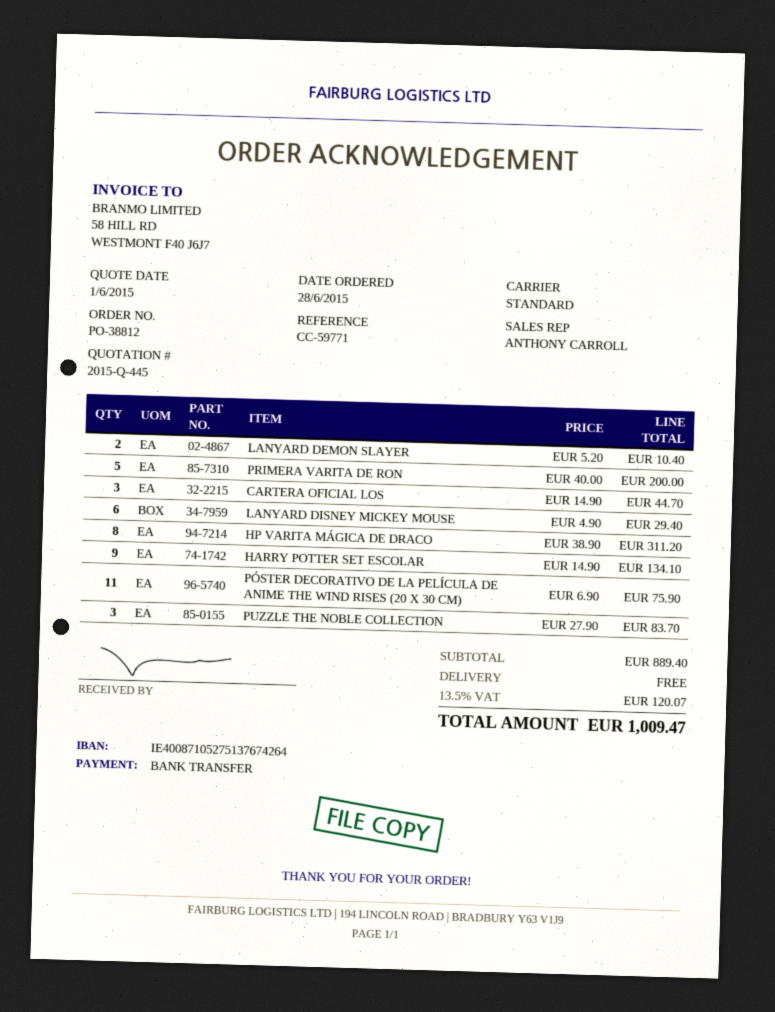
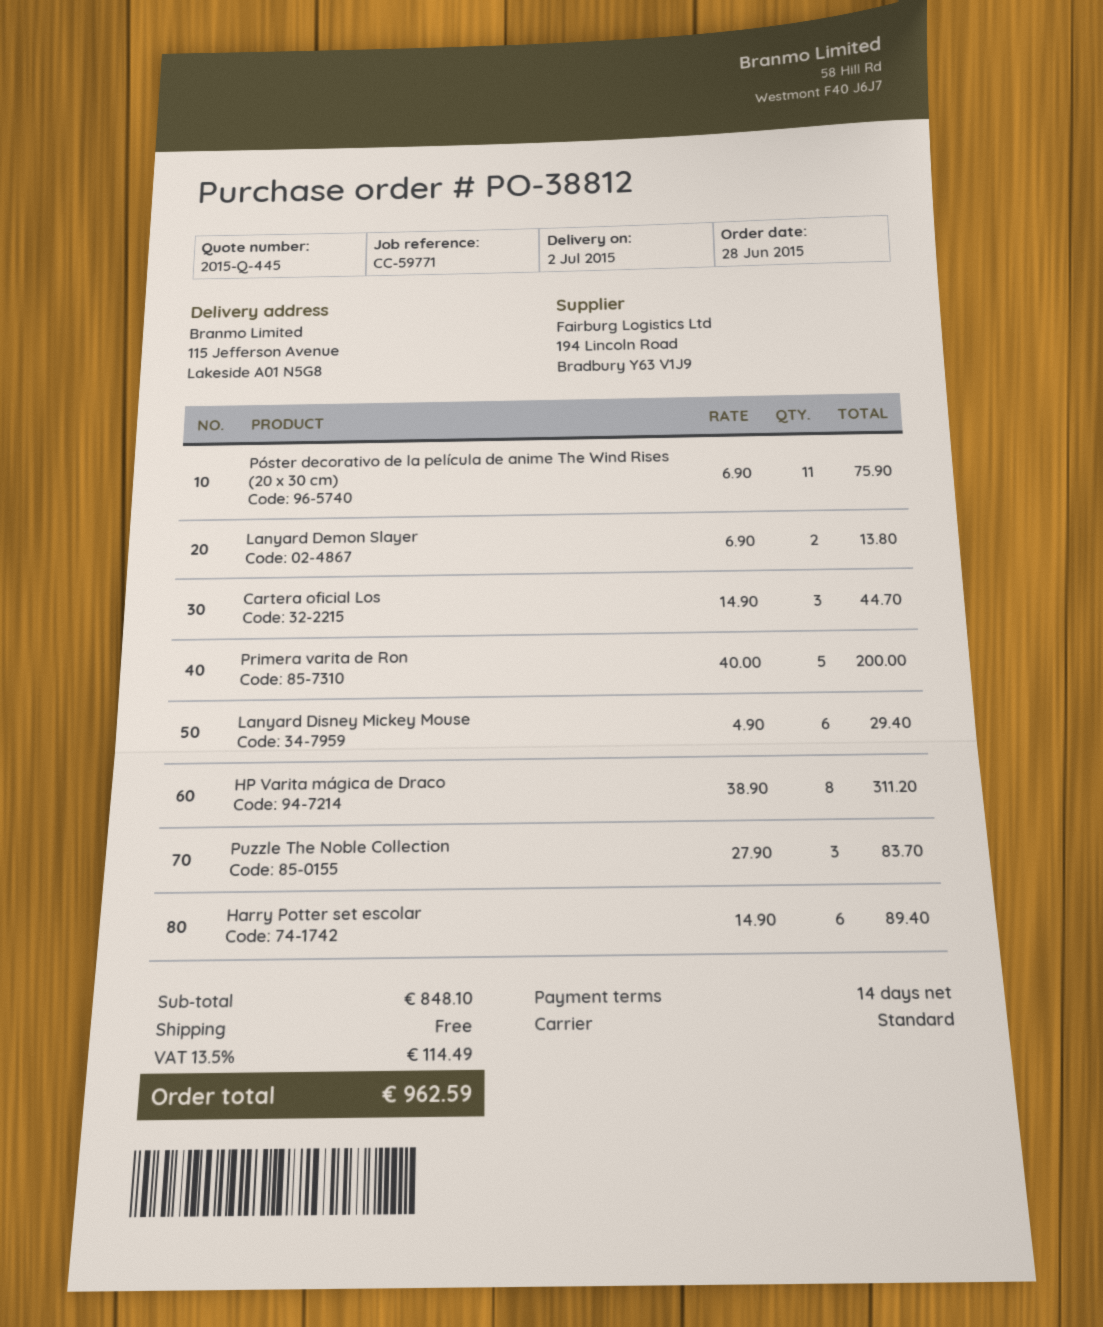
LANYARD DEMON SLAYER: 2 x 5.20 = 10.40 -> 2 x 6.90 = 13.80
HARRY POTTER SET ESCOLAR: 9 x 14.90 = 134.10 -> 6 x 14.90 = 89.40
subtotal: 889.40 -> 848.10
tax: 13.5% = 120.07 -> 13.5% = 114.49
total: 1009.47 -> 962.59

